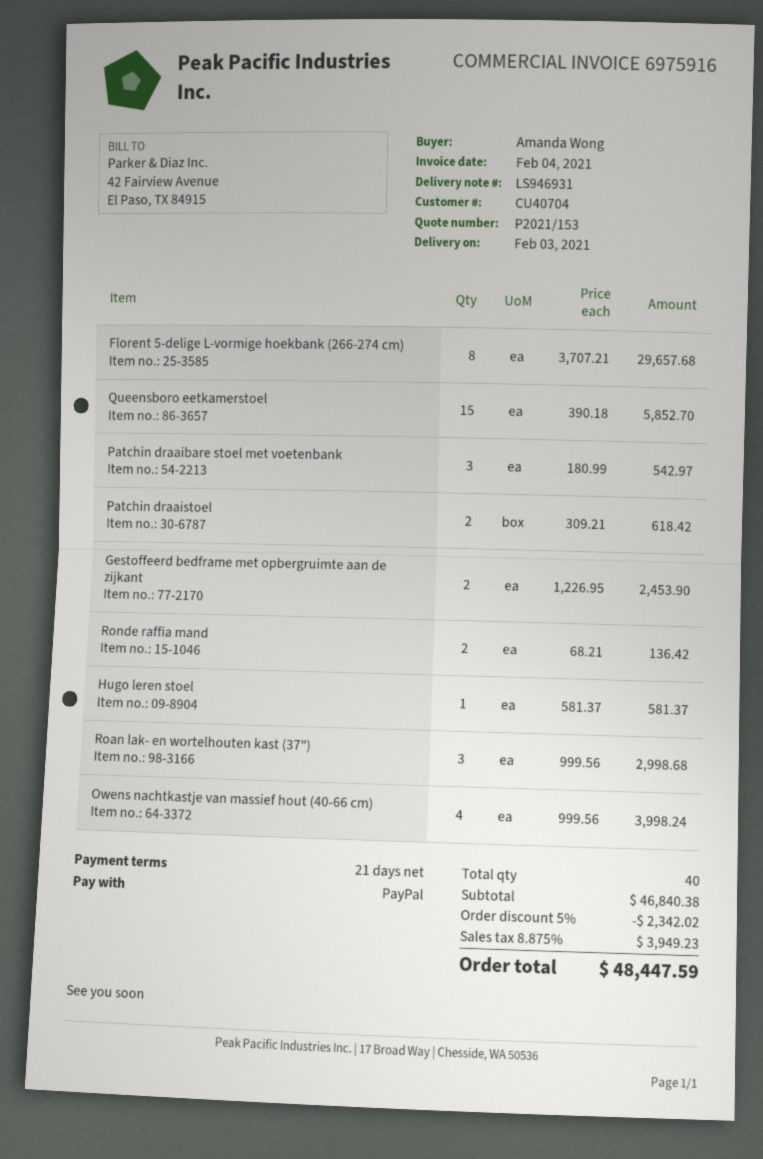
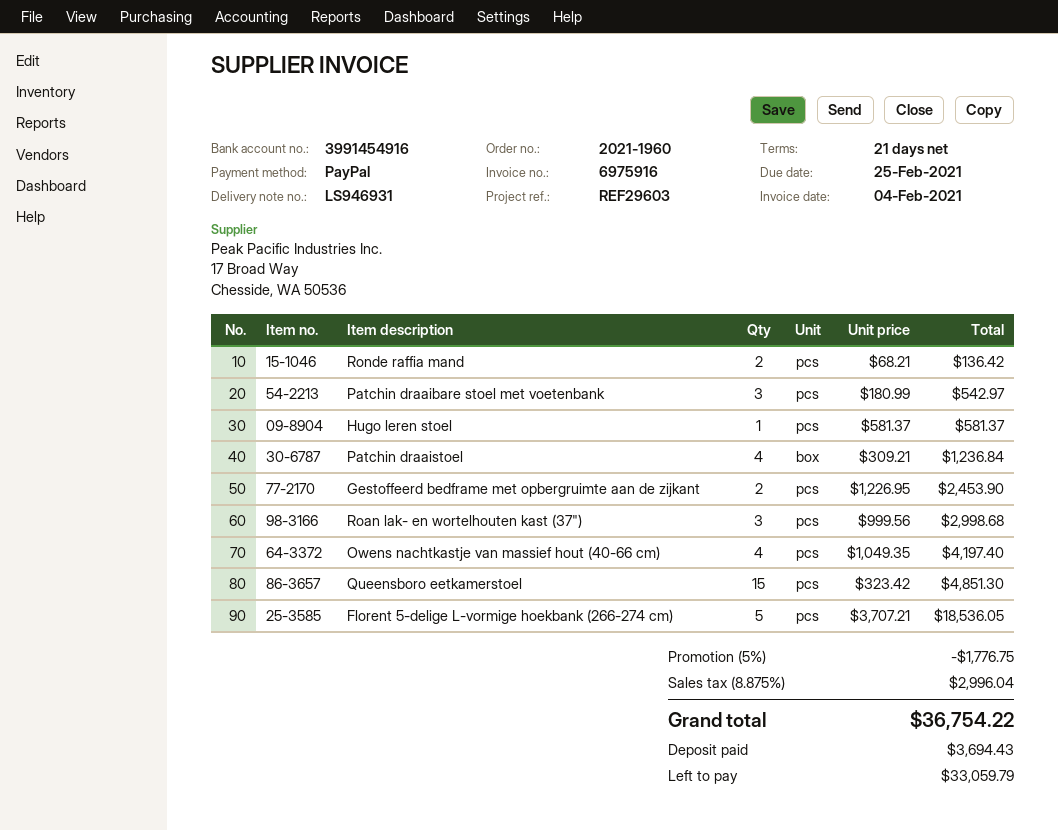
Florent 5-delige L-vormige hoekbank (266-274 cm): 8 x 3707.21 = 29657.68 -> 5 x 3707.21 = 18536.05
Queensboro eetkamerstoel: 15 x 390.18 = 5852.70 -> 15 x 323.42 = 4851.30
Patchin draaistoel: 2 x 309.21 = 618.42 -> 4 x 309.21 = 1236.84
Owens nachtkastje van massief hout (40-66 cm): 4 x 999.56 = 3998.24 -> 4 x 1049.35 = 4197.40
discount: 5% = 2342.02 -> 5% = 1776.75
tax: 8.875% = 3949.23 -> 8.875% = 2996.04
total: 48447.59 -> 36754.22

